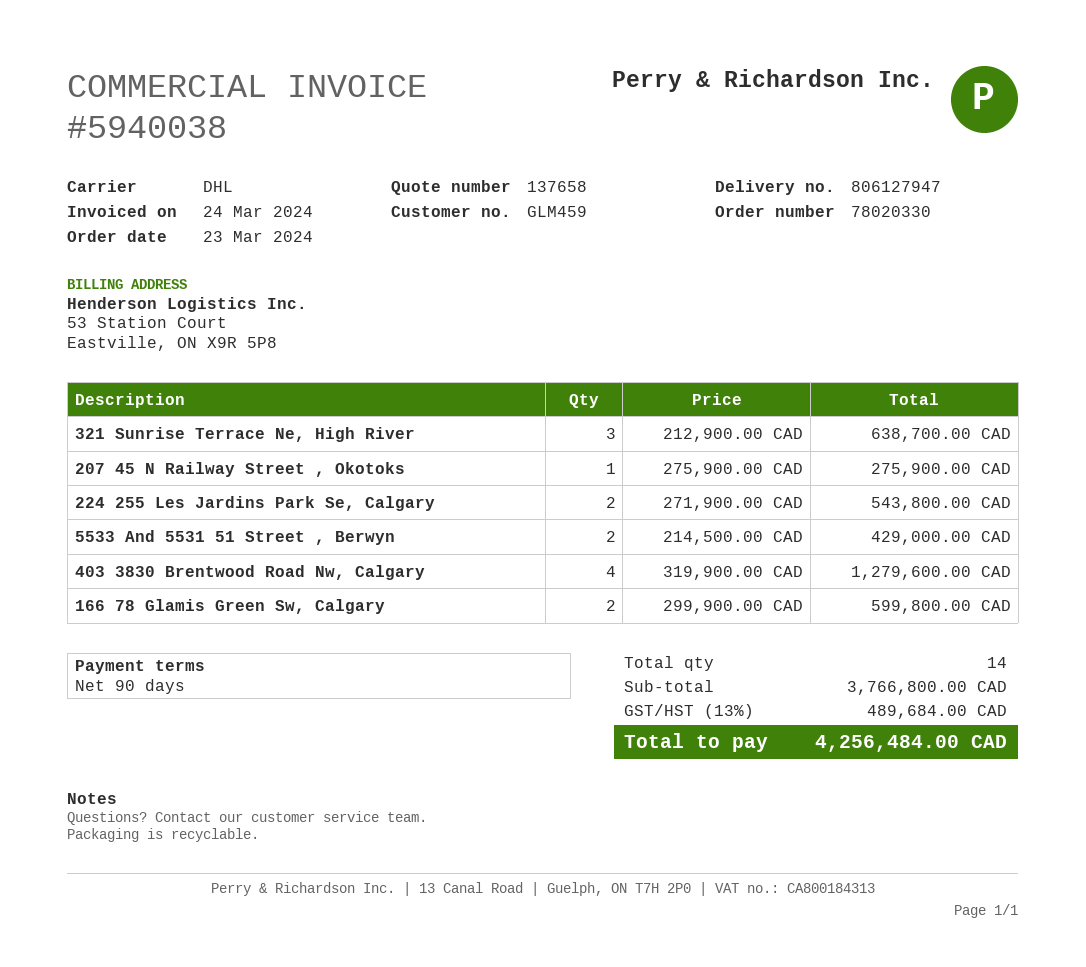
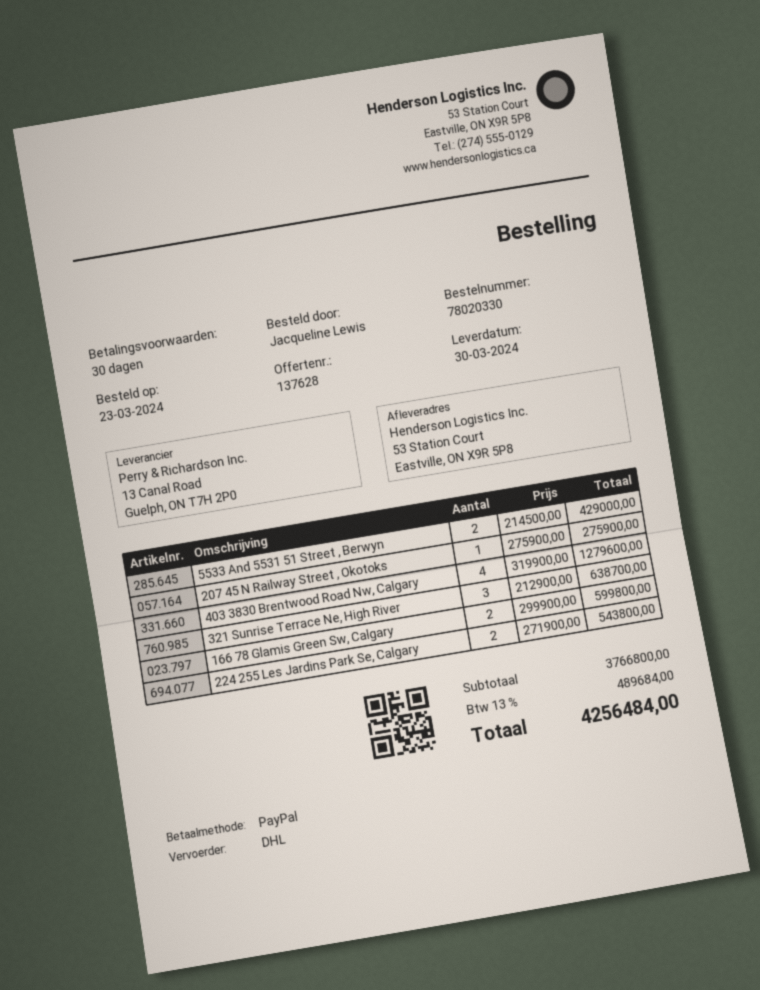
quote number: 137658 -> 137628
payment terms: 90 days -> 30 days

